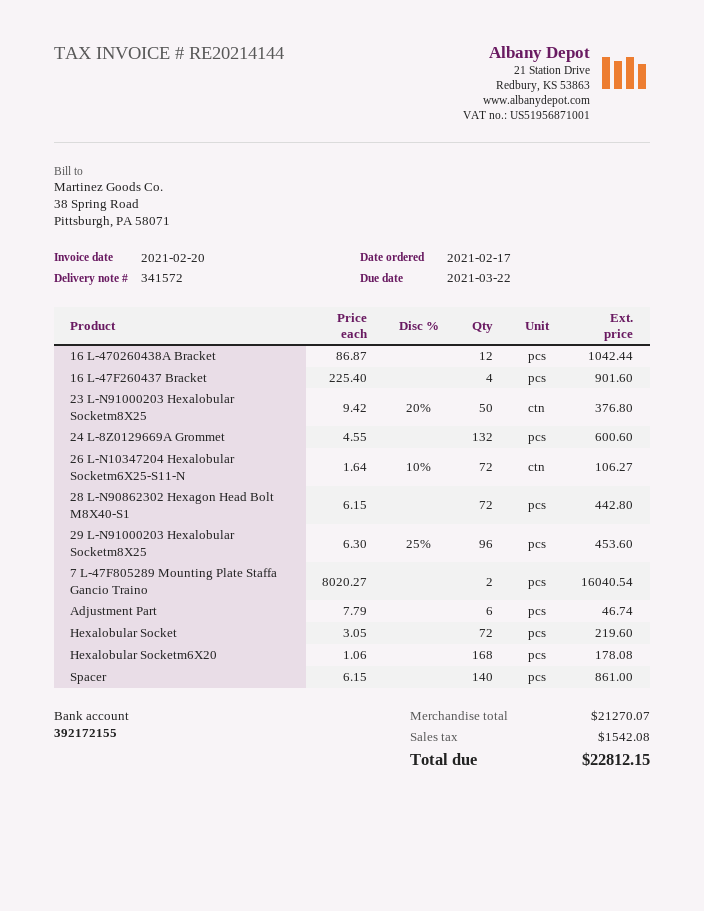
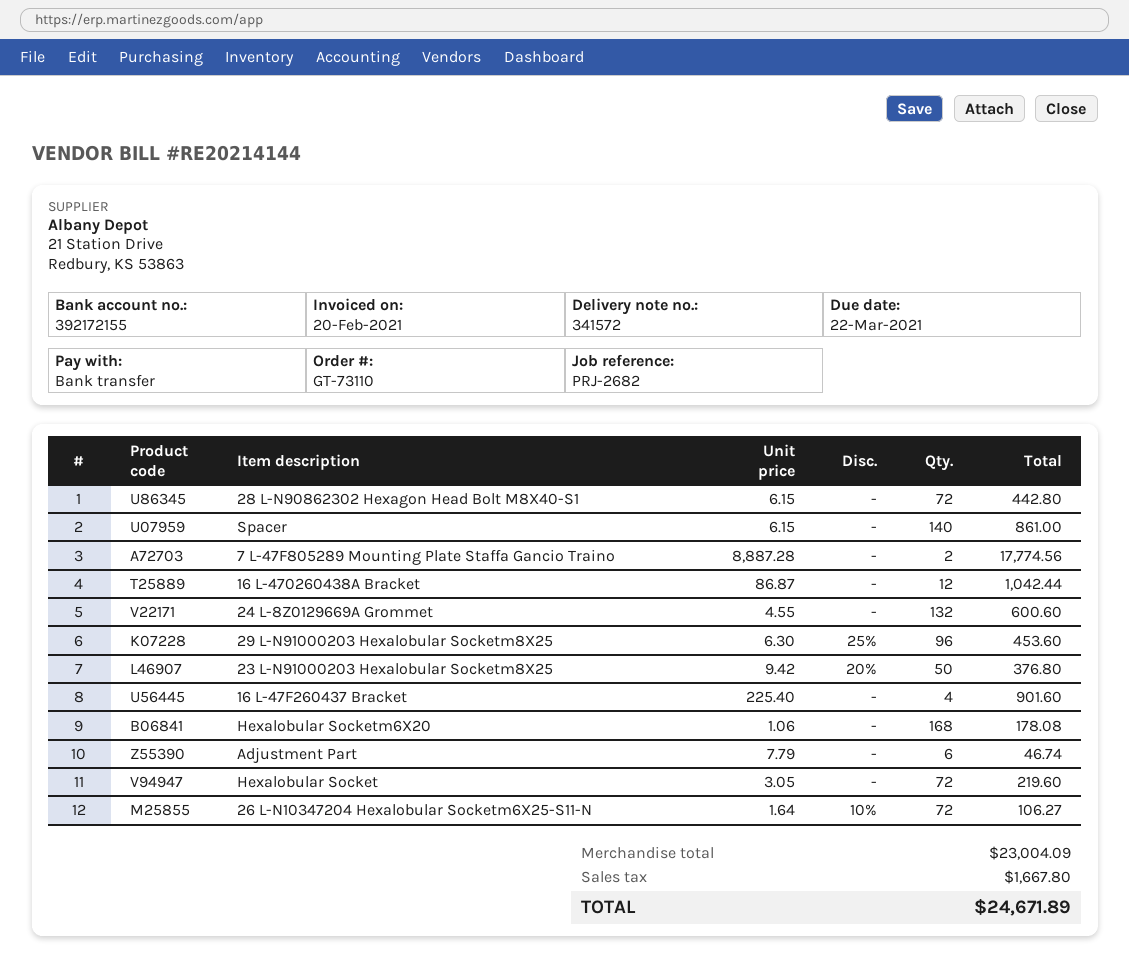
7 L-47F805289 Mounting Plate Staffa Gancio Traino: 2 x 8020.27 = 16040.54 -> 2 x 8887.28 = 17774.56
subtotal: 21270.07 -> 23004.09
tax: 1542.08 -> 1667.80
total: 22812.15 -> 24671.89

